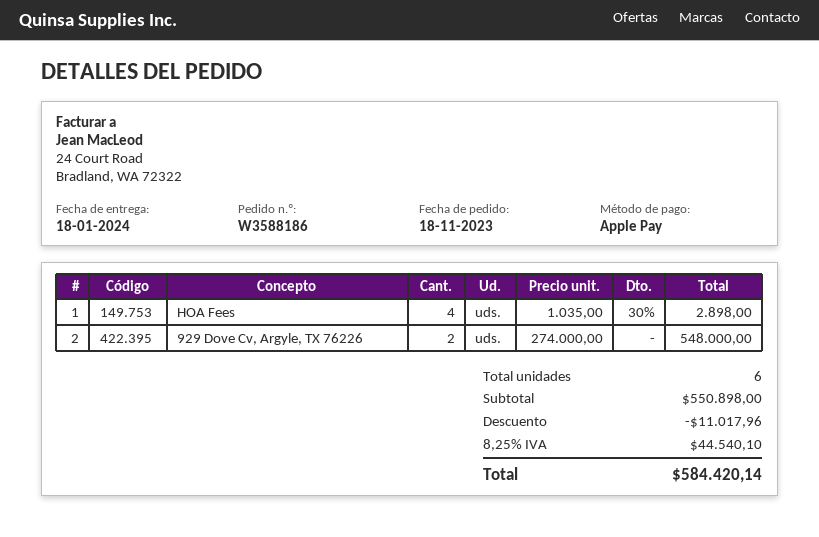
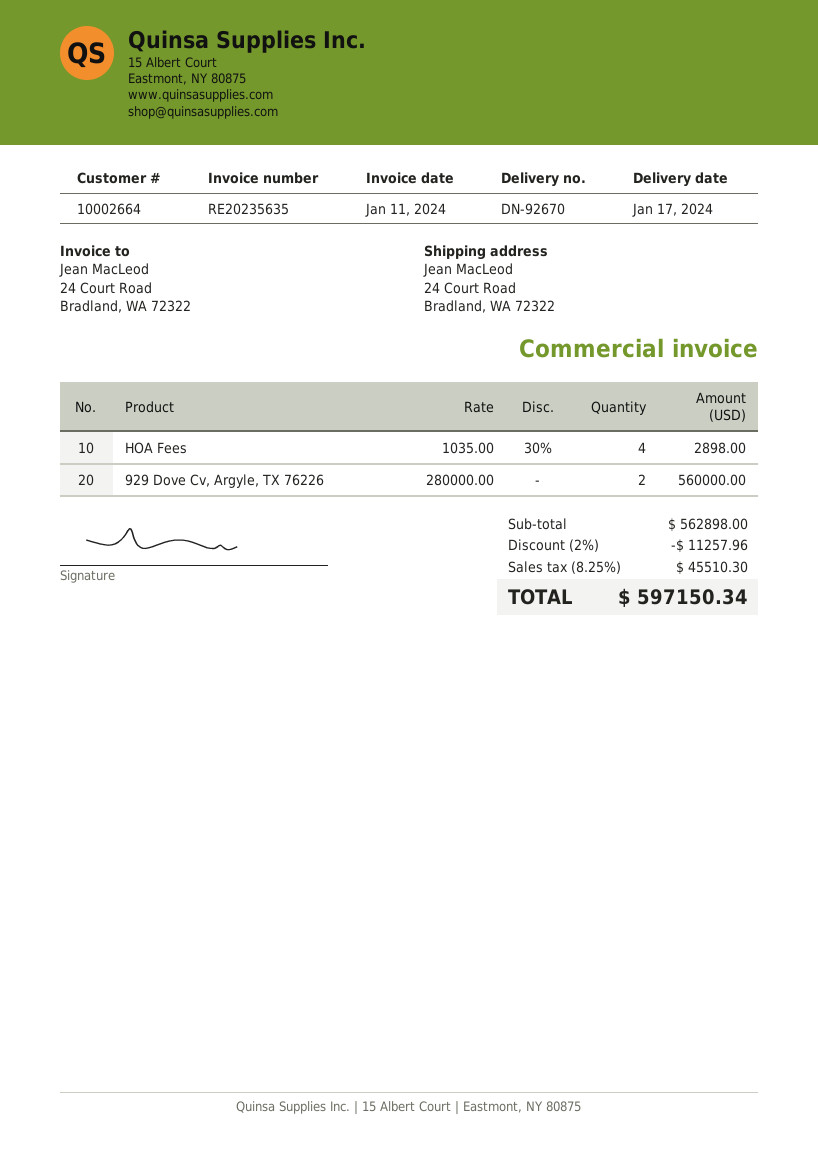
delivery date: 2024-01-18 -> 2024-01-17
929 Dove Cv, Argyle, TX 76226: 2 x 274000.00 = 548000.00 -> 2 x 280000.00 = 560000.00
subtotal: 550898.00 -> 562898.00
discount: 11017.96 -> 11257.96
tax: 8.25% = 44540.10 -> 8.25% = 45510.30
total: 584420.14 -> 597150.34

